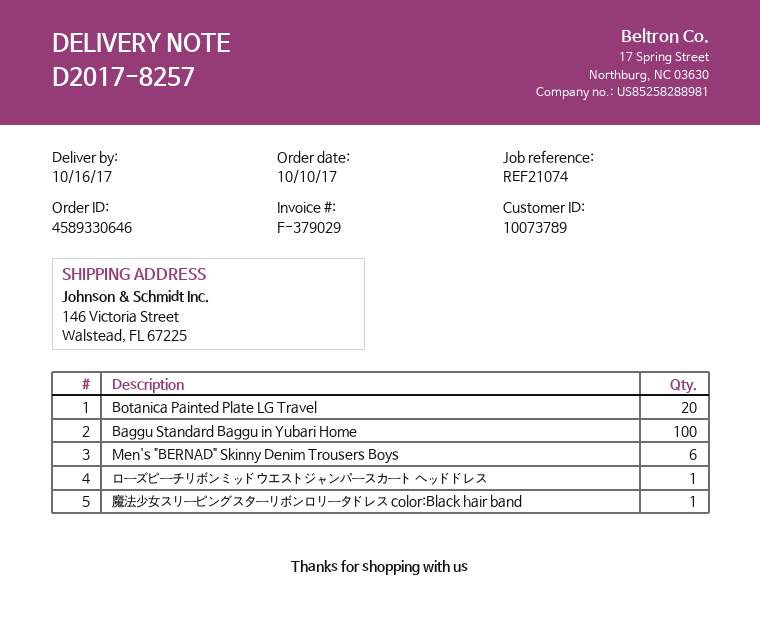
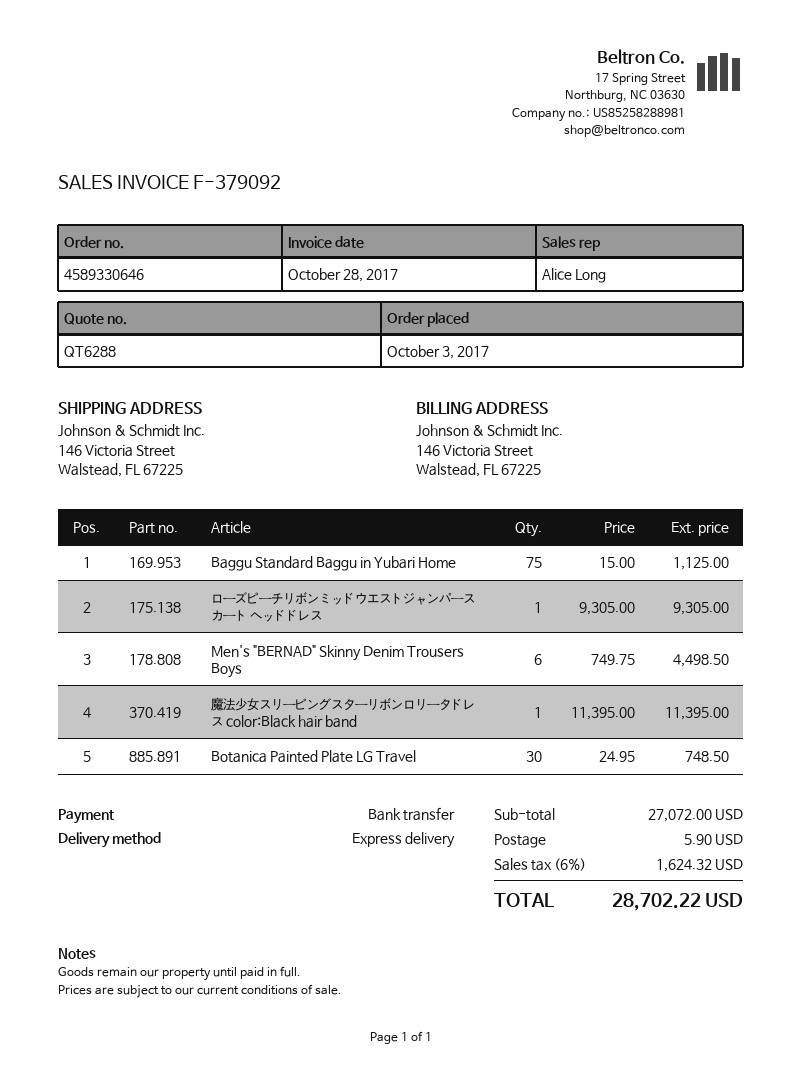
order date: 2017-10-10 -> 2017-10-03
invoice number: F-379029 -> F-379092
Botanica Painted Plate LG Travel: 20 -> 30
Baggu Standard Baggu in Yubari Home: 100 -> 75

